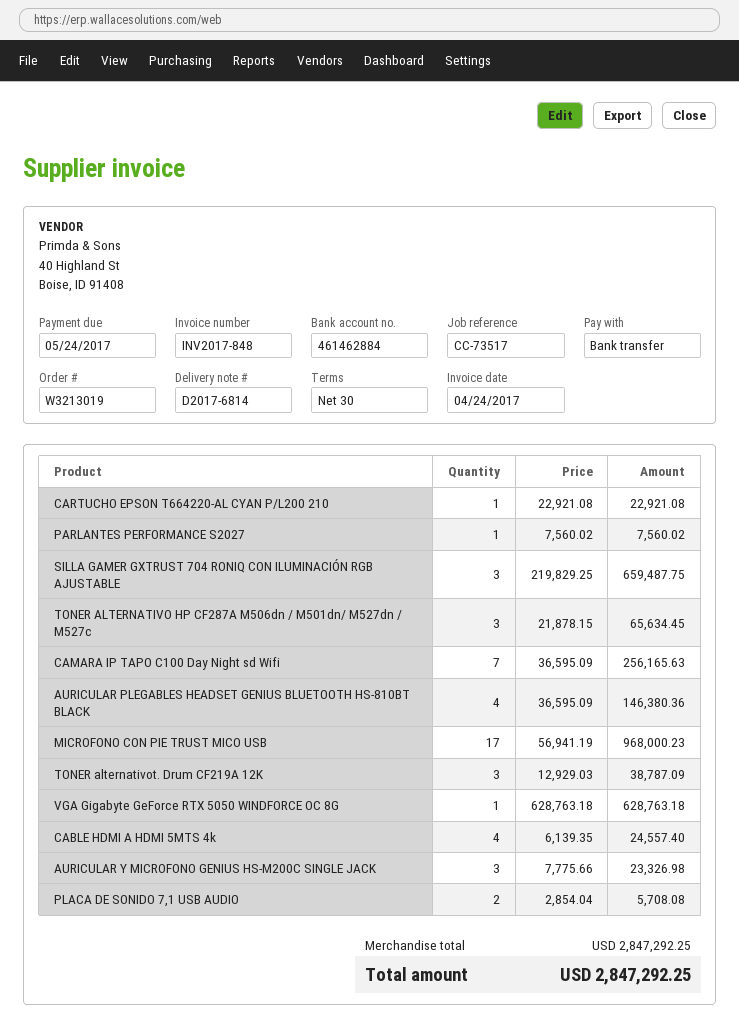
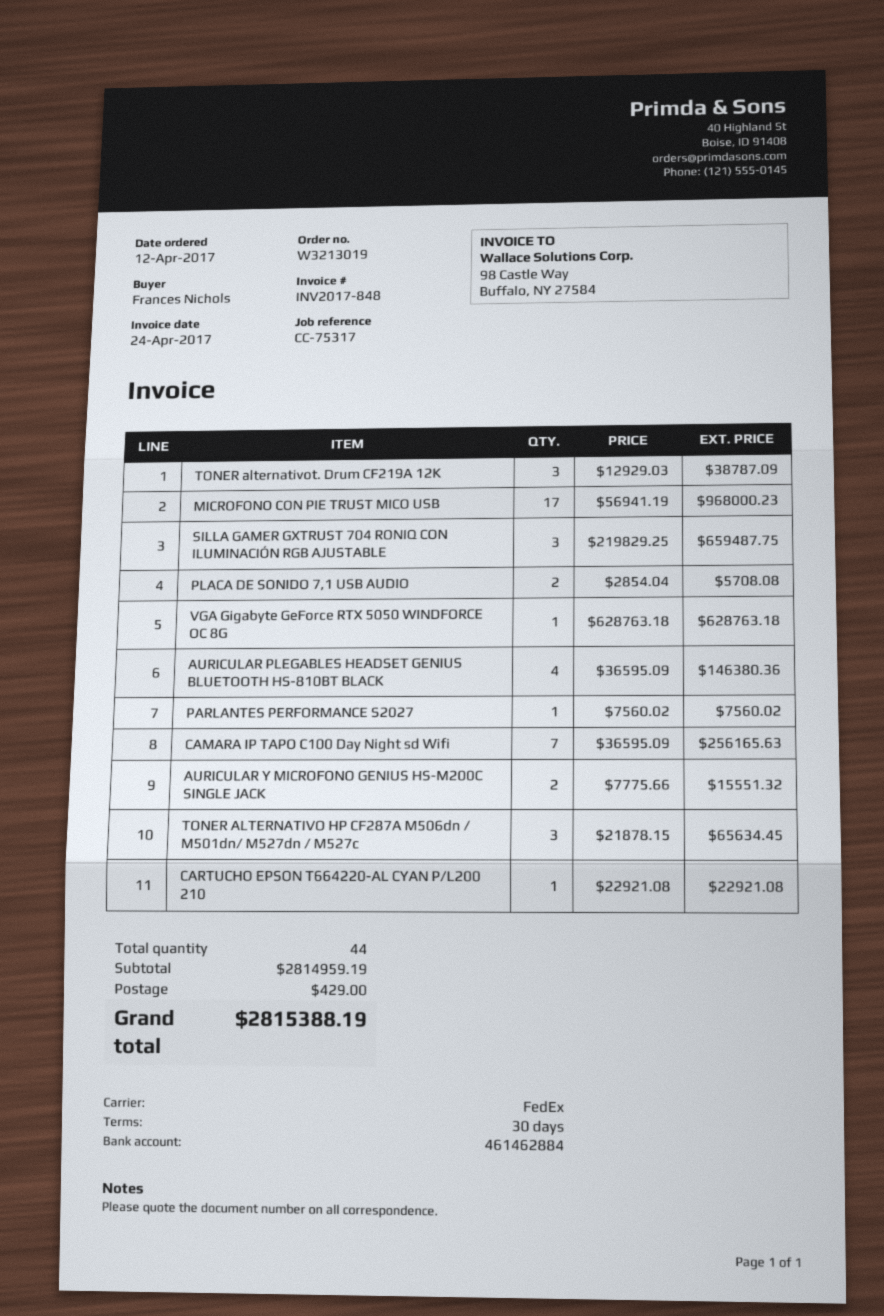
reference: CC-73517 -> CC-75317
CABLE HDMI A HDMI 5MTS 4k: 4 x 6139.35 = 24557.40 -> none
AURICULAR Y MICROFONO GENIUS HS-M200C SINGLE JACK: 3 x 7775.66 = 23326.98 -> 2 x 7775.66 = 15551.32
subtotal: 2847292.25 -> 2814959.19
shipping: none -> 429.00
total: 2847292.25 -> 2815388.19

